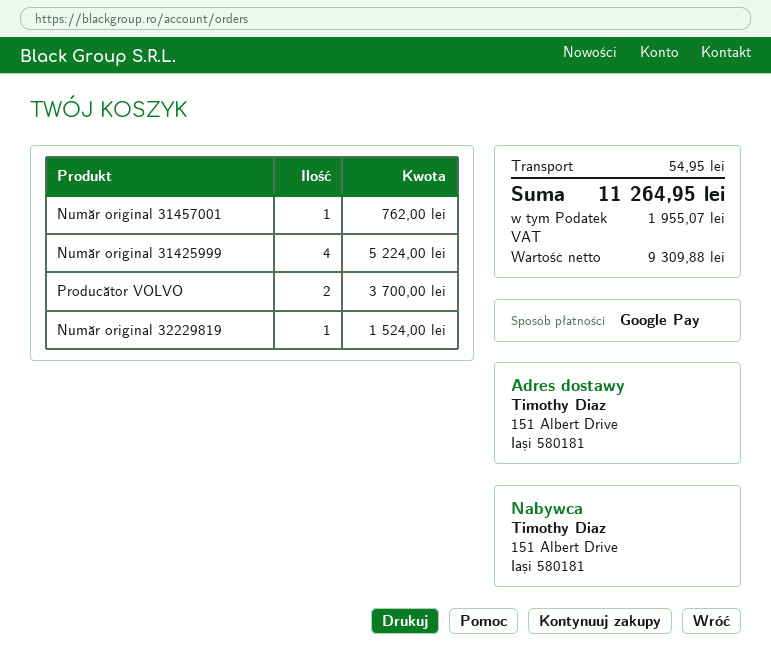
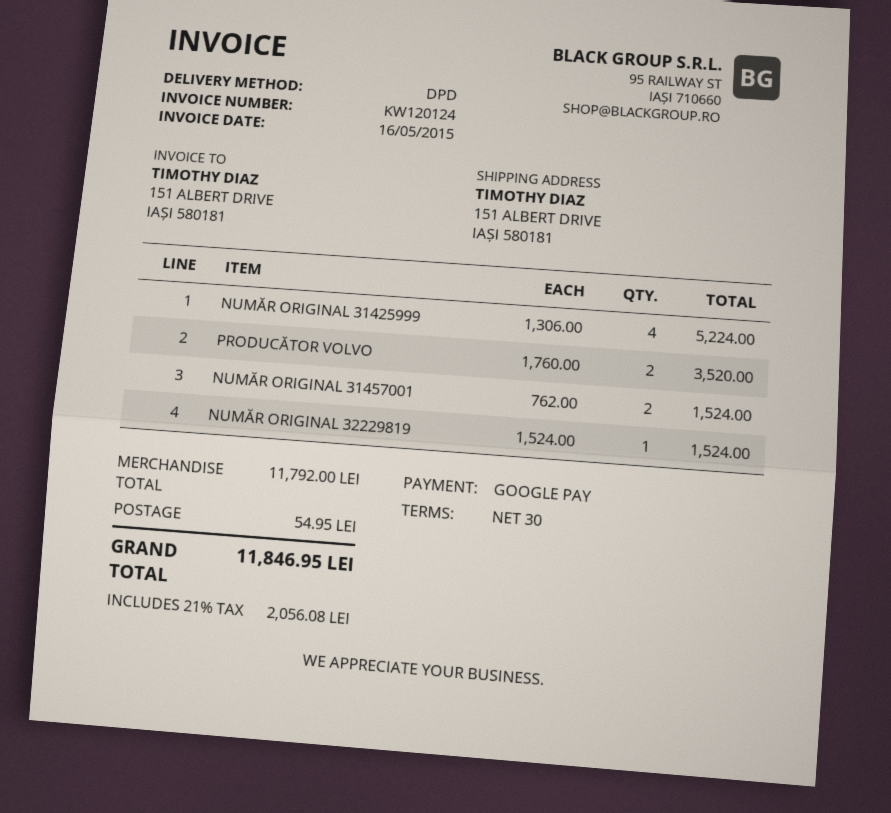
Număr original 31457001: 1 for 762.00 -> 2 for 1524.00
Producător VOLVO: 2 for 3700.00 -> 2 for 3520.00
tax: 1955.07 -> 2056.08
total: 11264.95 -> 11846.95

